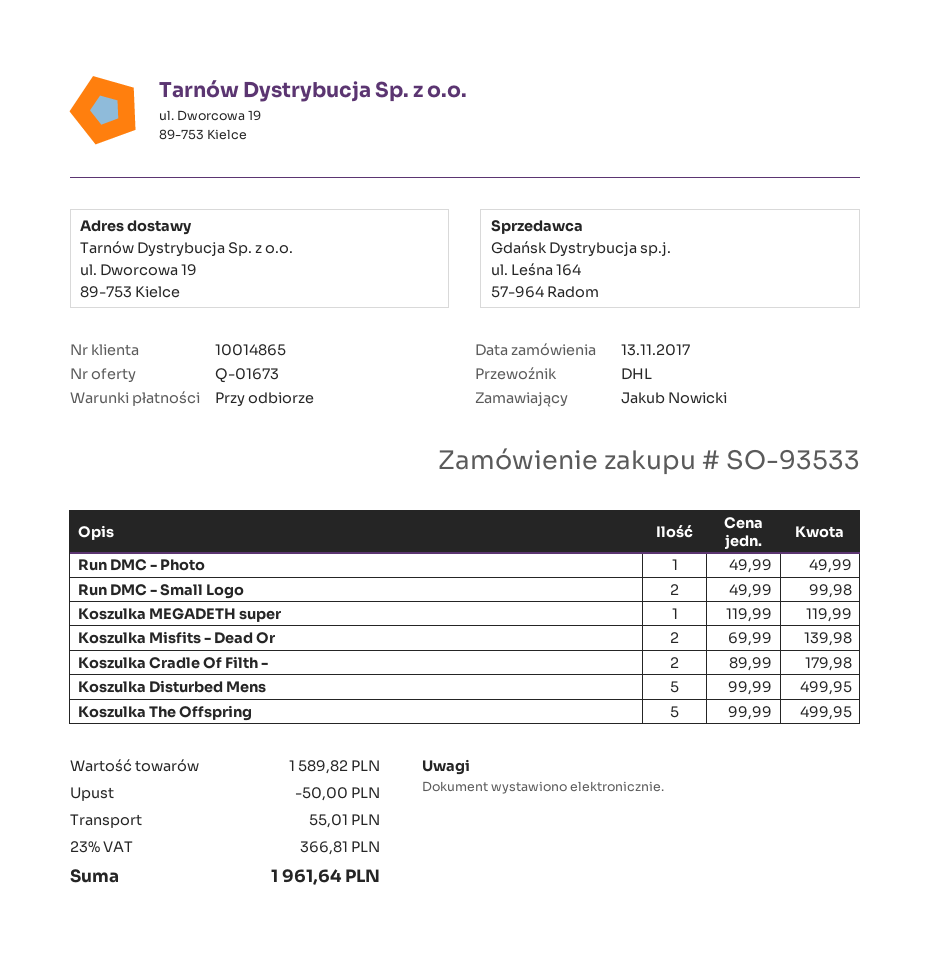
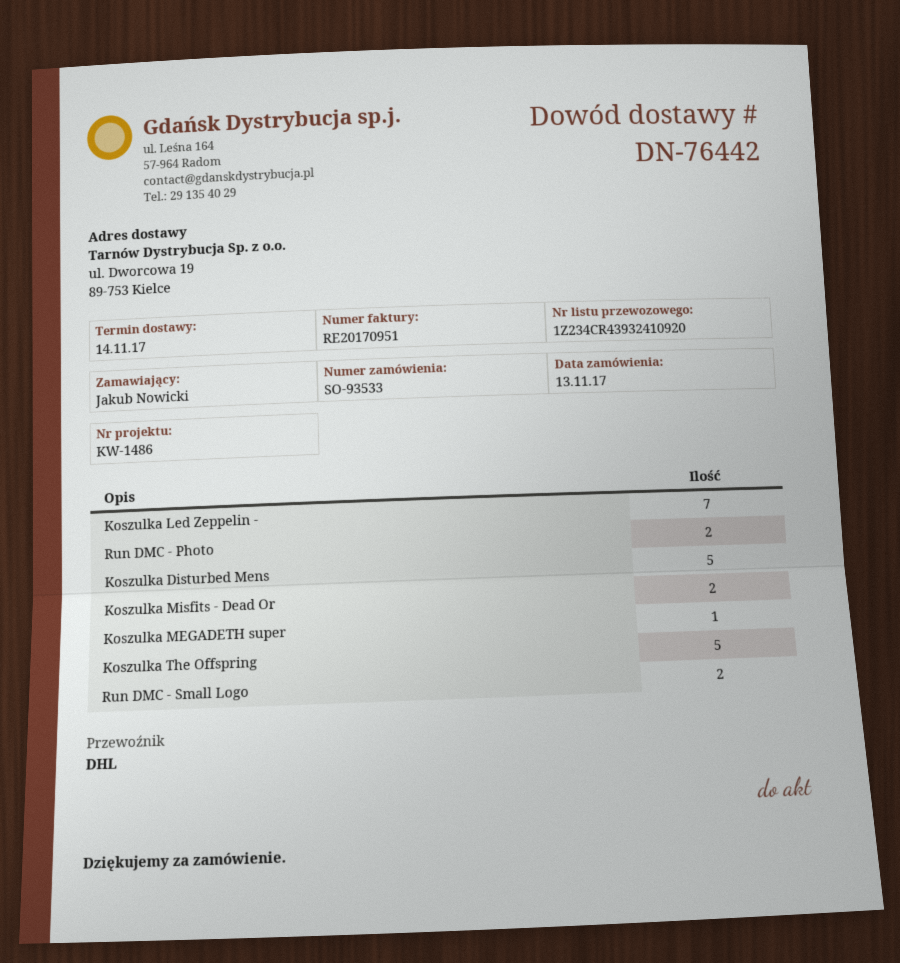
Run DMC - Photo: 1 -> 2
Koszulka Cradle Of Filth -: 2 -> none
Koszulka Led Zeppelin -: none -> 7

